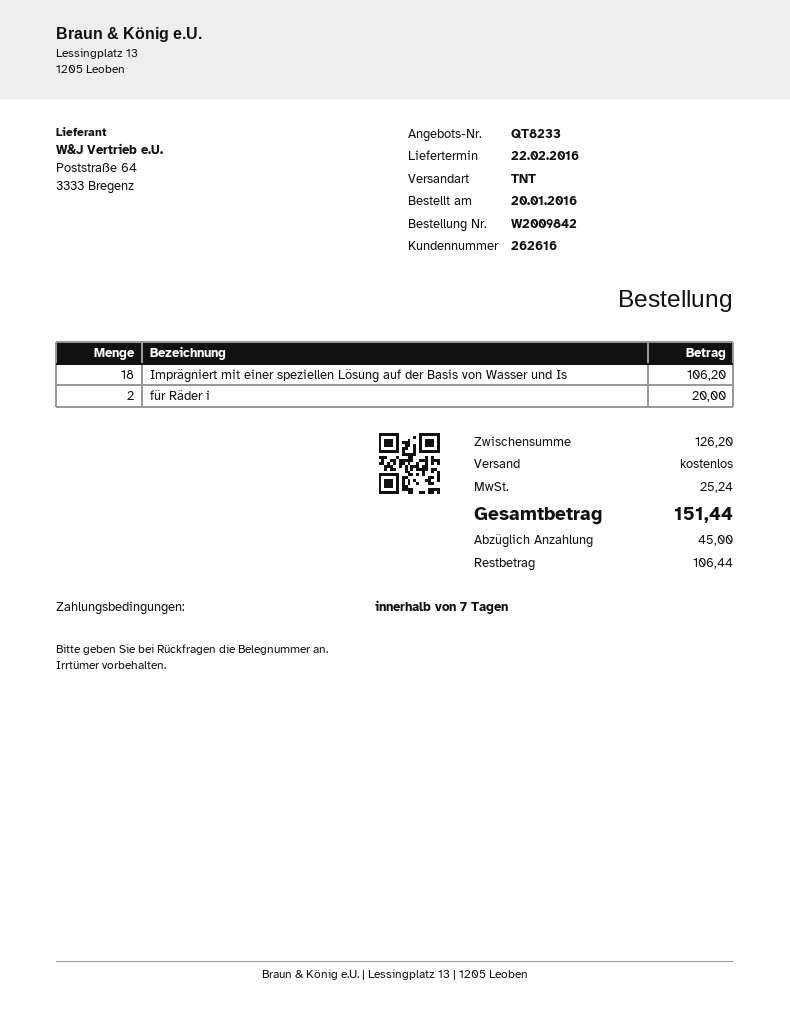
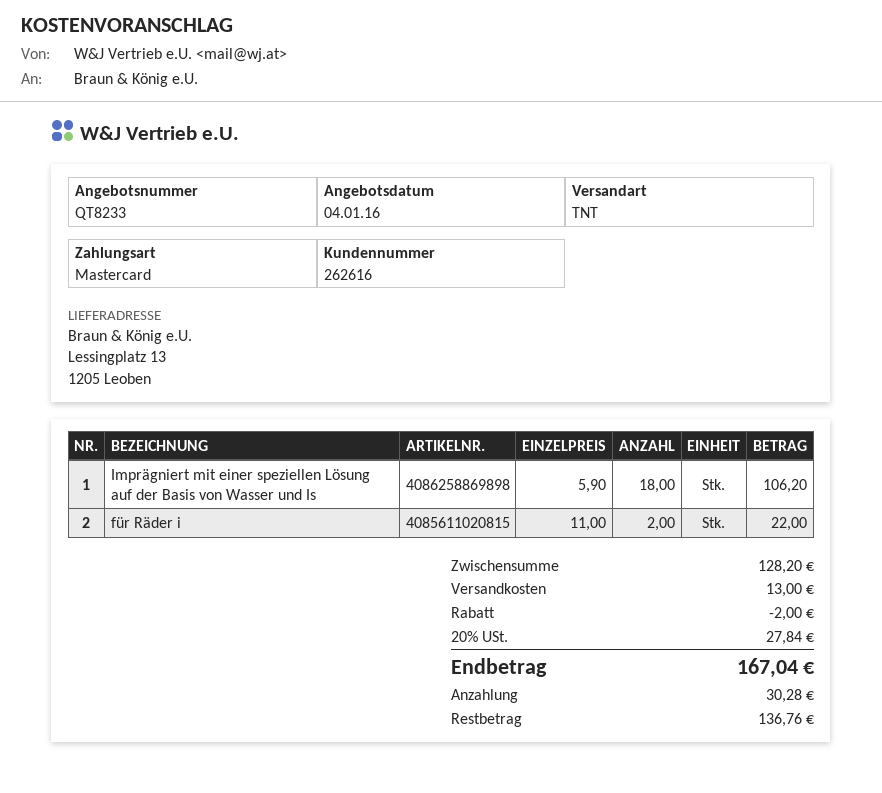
für Räder i: 2 for 20.00 -> 2 for 22.00
subtotal: 126.20 -> 128.20
discount: none -> 2.00
shipping: 0.00 -> 13.00
tax: 25.24 -> 27.84
total: 151.44 -> 167.04
deposit: 45.00 -> 30.28
balance: 106.44 -> 136.76

